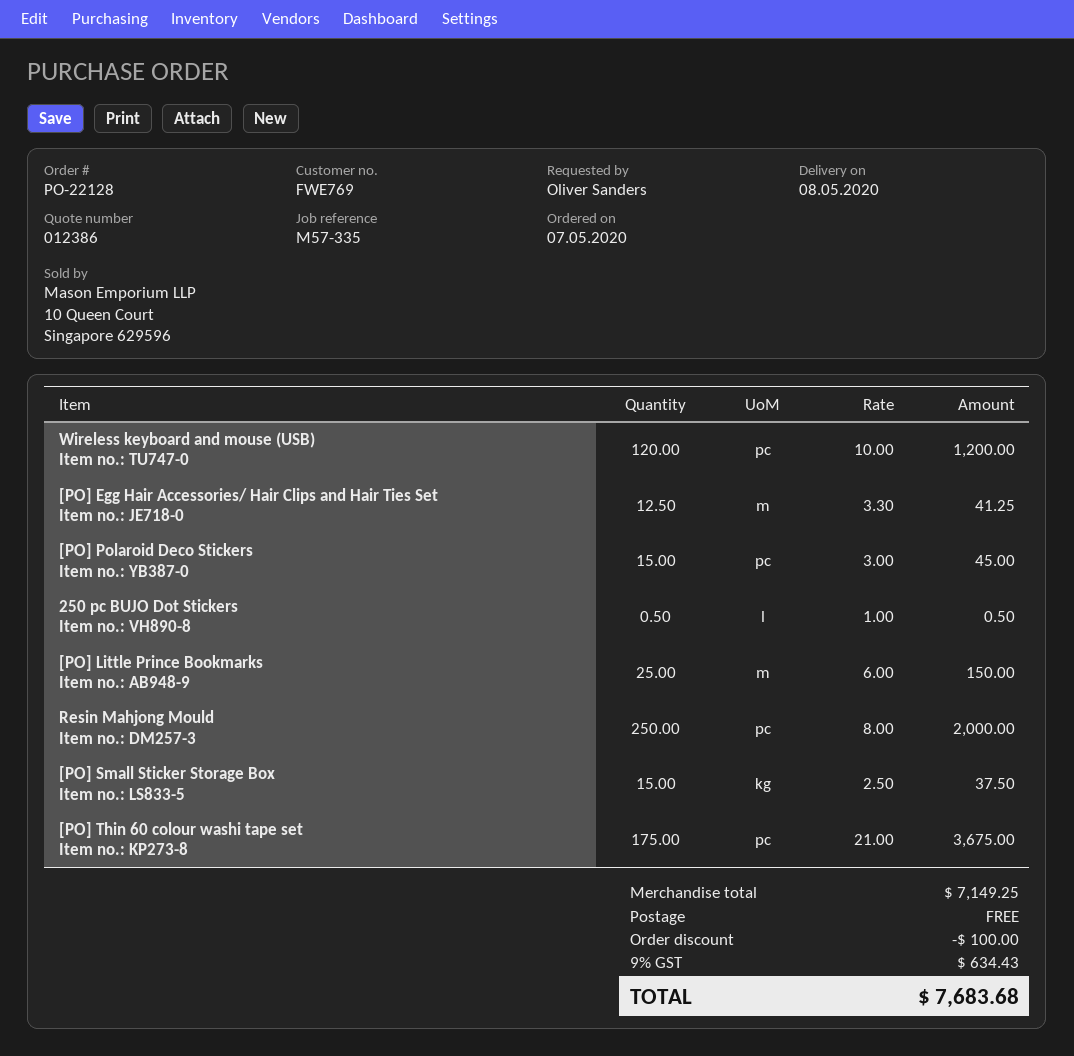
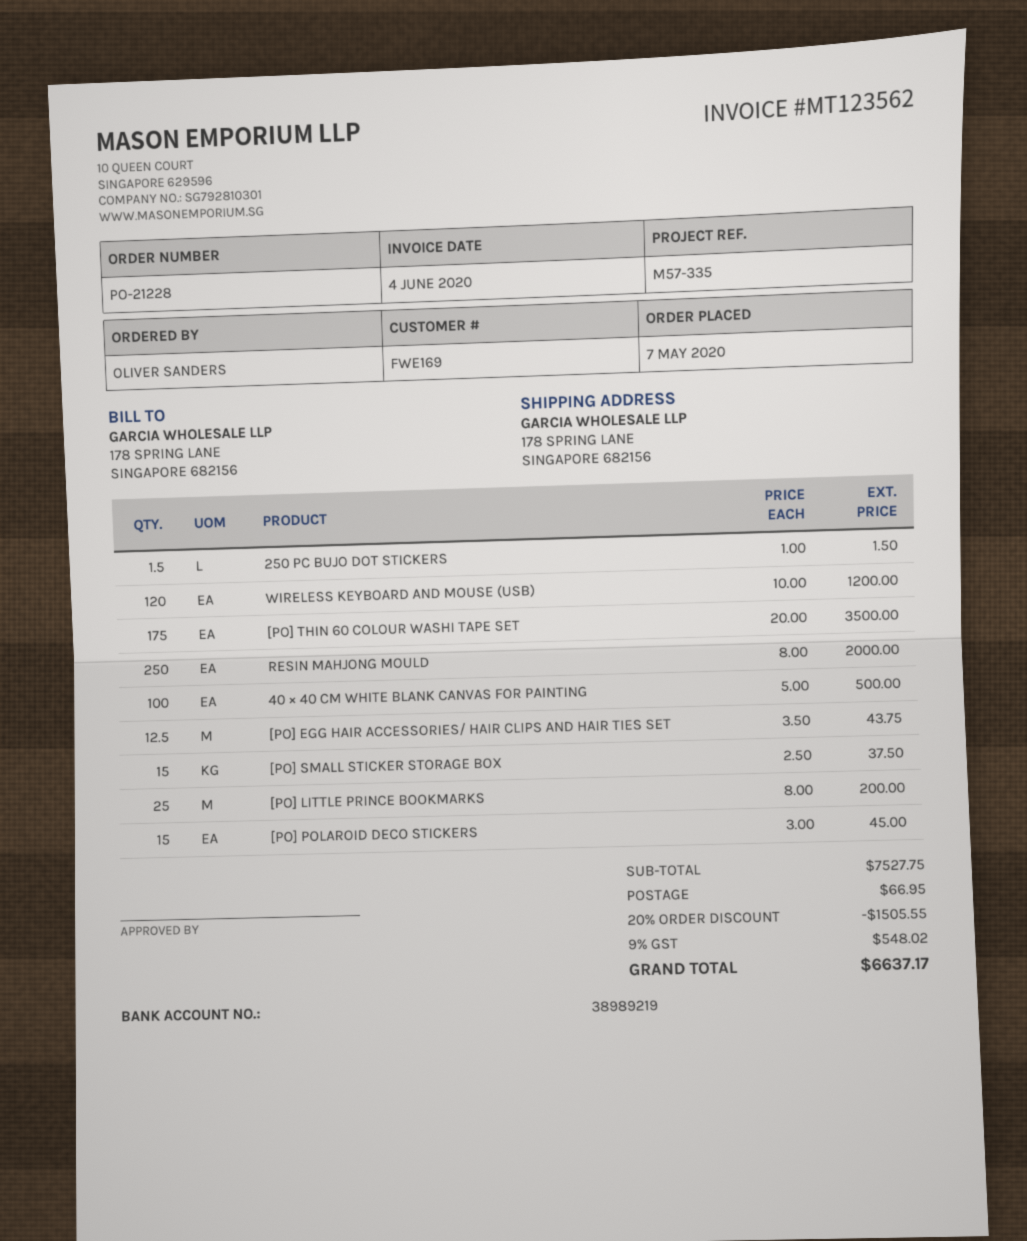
order number: PO-22128 -> PO-21228
customer number: FWE769 -> FWE169
[PO] Egg Hair Accessories/ Hair Clips and Hair Ties Set: 12.5 x 3.30 = 41.25 -> 12.5 x 3.50 = 43.75
250 pc BUJO Dot Stickers: 0.5 x 1.00 = 0.50 -> 1.5 x 1.00 = 1.50
[PO] Little Prince Bookmarks: 25 x 6.00 = 150.00 -> 25 x 8.00 = 200.00
[PO] Thin 60 colour washi tape set: 175 x 21.00 = 3675.00 -> 175 x 20.00 = 3500.00
40 × 40 CM WHITE BLANK CANVAS FOR PAINTING: none -> 100 x 5.00 = 500.00
subtotal: 7149.25 -> 7527.75
discount: 100.00 -> 1505.55
shipping: 0.00 -> 66.95
tax: 9% = 634.43 -> 9% = 548.02
total: 7683.68 -> 6637.17

